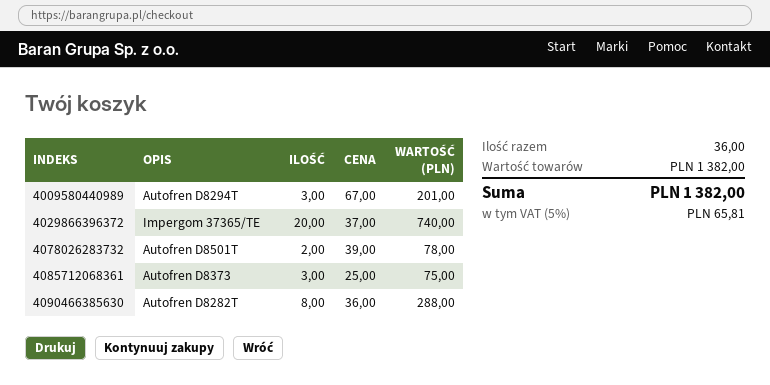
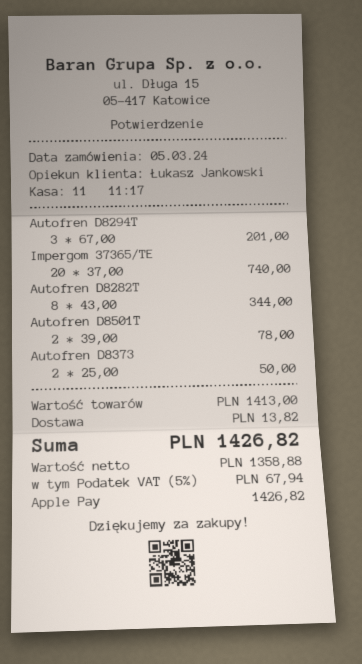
Autofren D8373: 3 x 25.00 = 75.00 -> 2 x 25.00 = 50.00
Autofren D8282T: 8 x 36.00 = 288.00 -> 8 x 43.00 = 344.00
subtotal: 1382.00 -> 1413.00
shipping: none -> 13.82
tax: 5% = 65.81 -> 5% = 67.94
total: 1382.00 -> 1426.82

